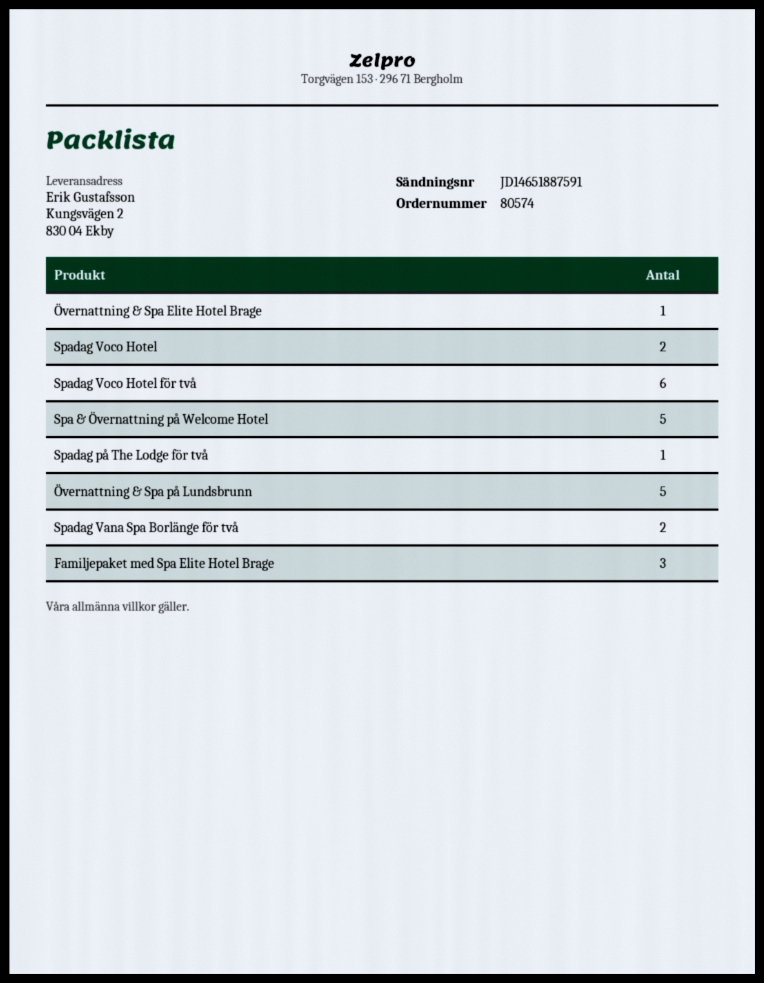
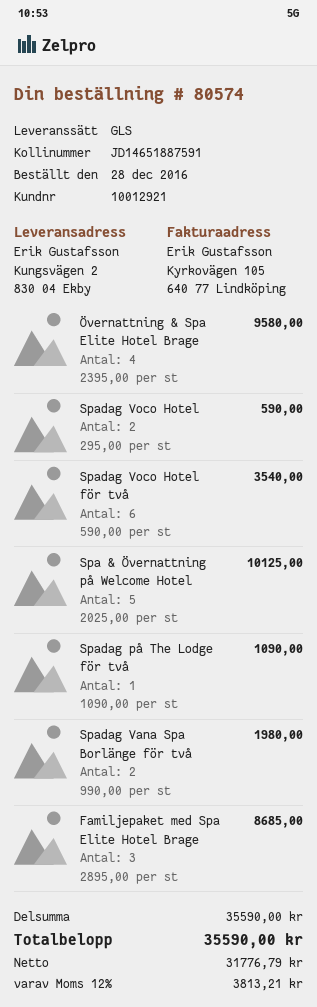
Övernattning & Spa Elite Hotel Brage: 1 -> 4
Övernattning & Spa på Lundsbrunn: 5 -> none

